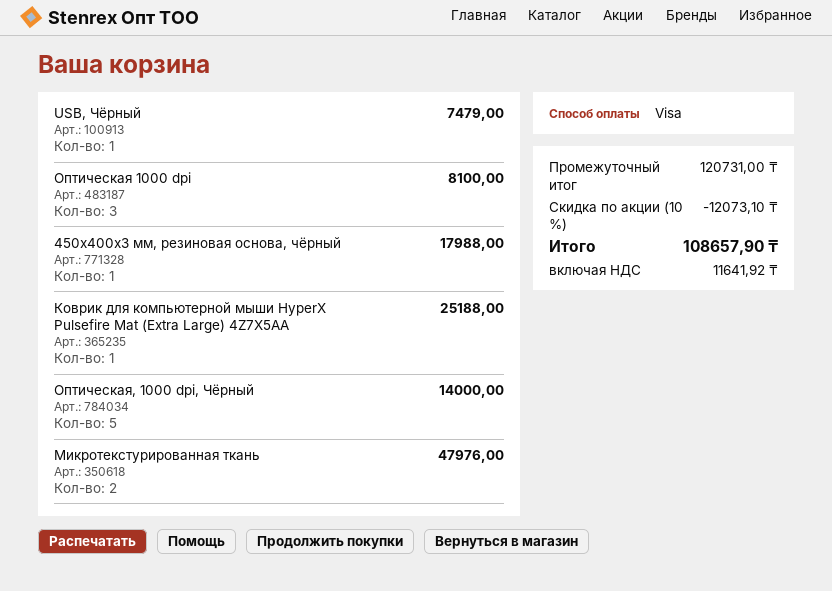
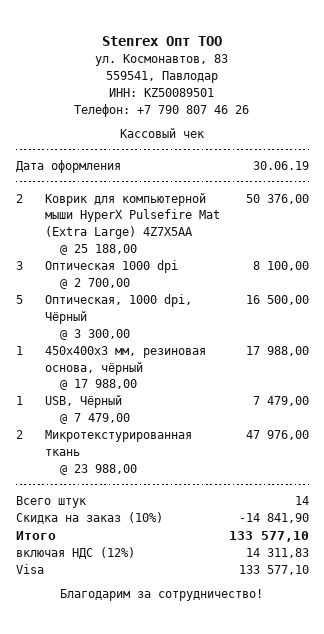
Коврик для компьютерной мыши HyperX Pulsefire Mat (Extra Large) 4Z7X5AA: 1 for 25188.00 -> 2 for 50376.00
Оптическая, 1000 dpi, Чёрный: 5 for 14000.00 -> 5 for 16500.00
discount: 10% = 12073.10 -> 10% = 14841.90
tax: 11641.92 -> 14311.83
total: 108657.90 -> 133577.10

